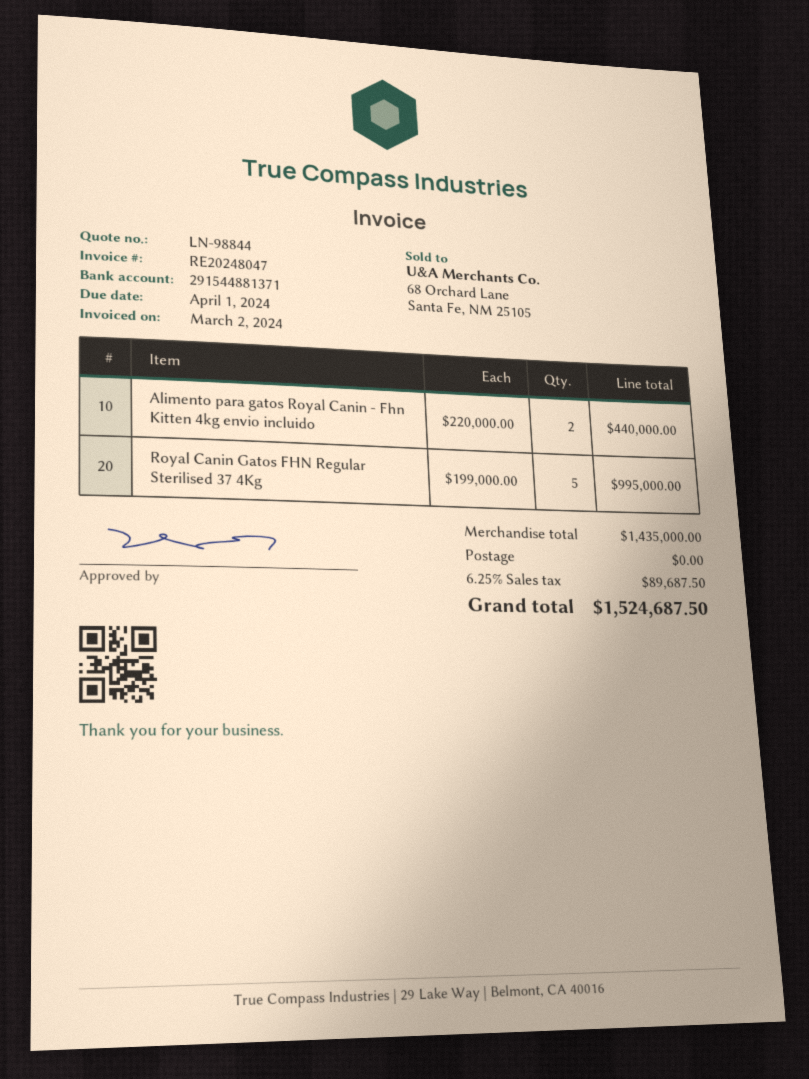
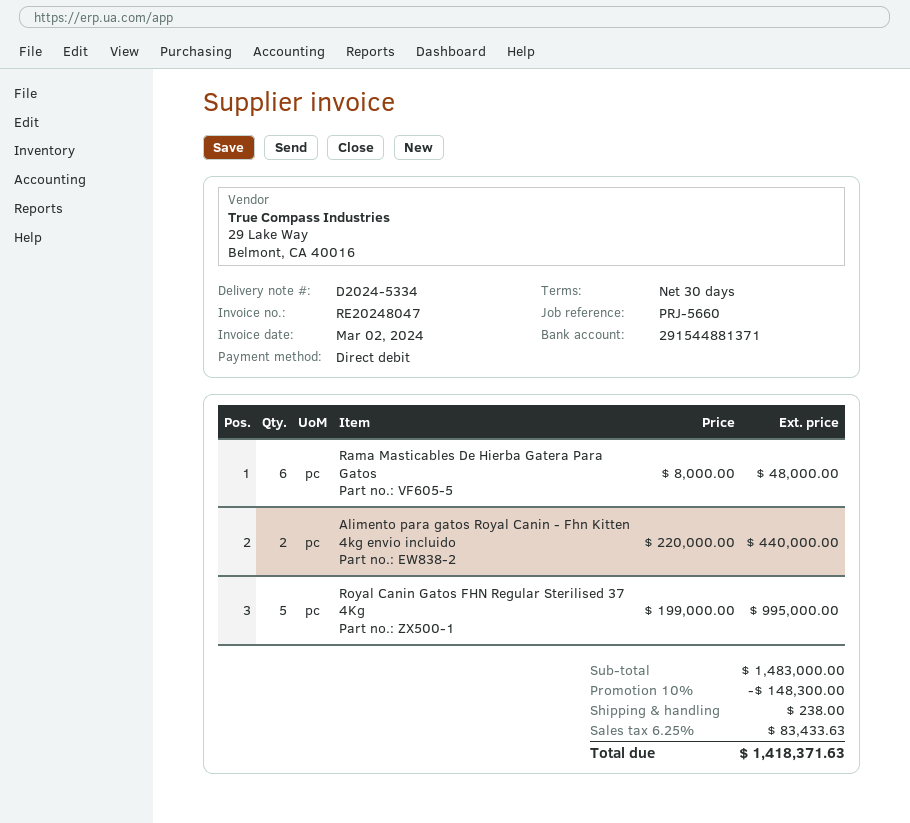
Rama Masticables De Hierba Gatera Para Gatos: none -> 6 x 8000.00 = 48000.00
subtotal: 1435000.00 -> 1483000.00
discount: none -> 10% = 148300.00
shipping: 0.00 -> 238.00
tax: 6.25% = 89687.50 -> 6.25% = 83433.63
total: 1524687.50 -> 1418371.63

